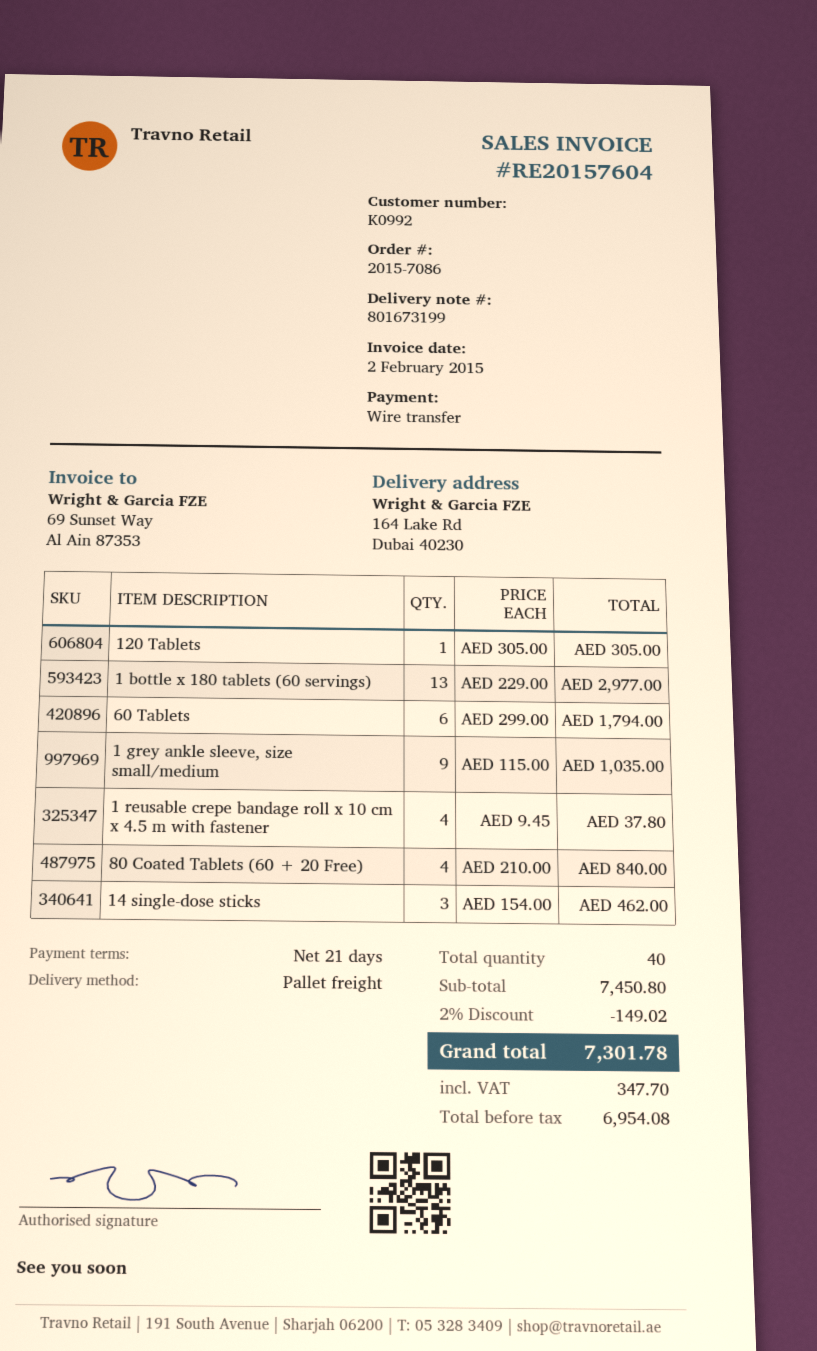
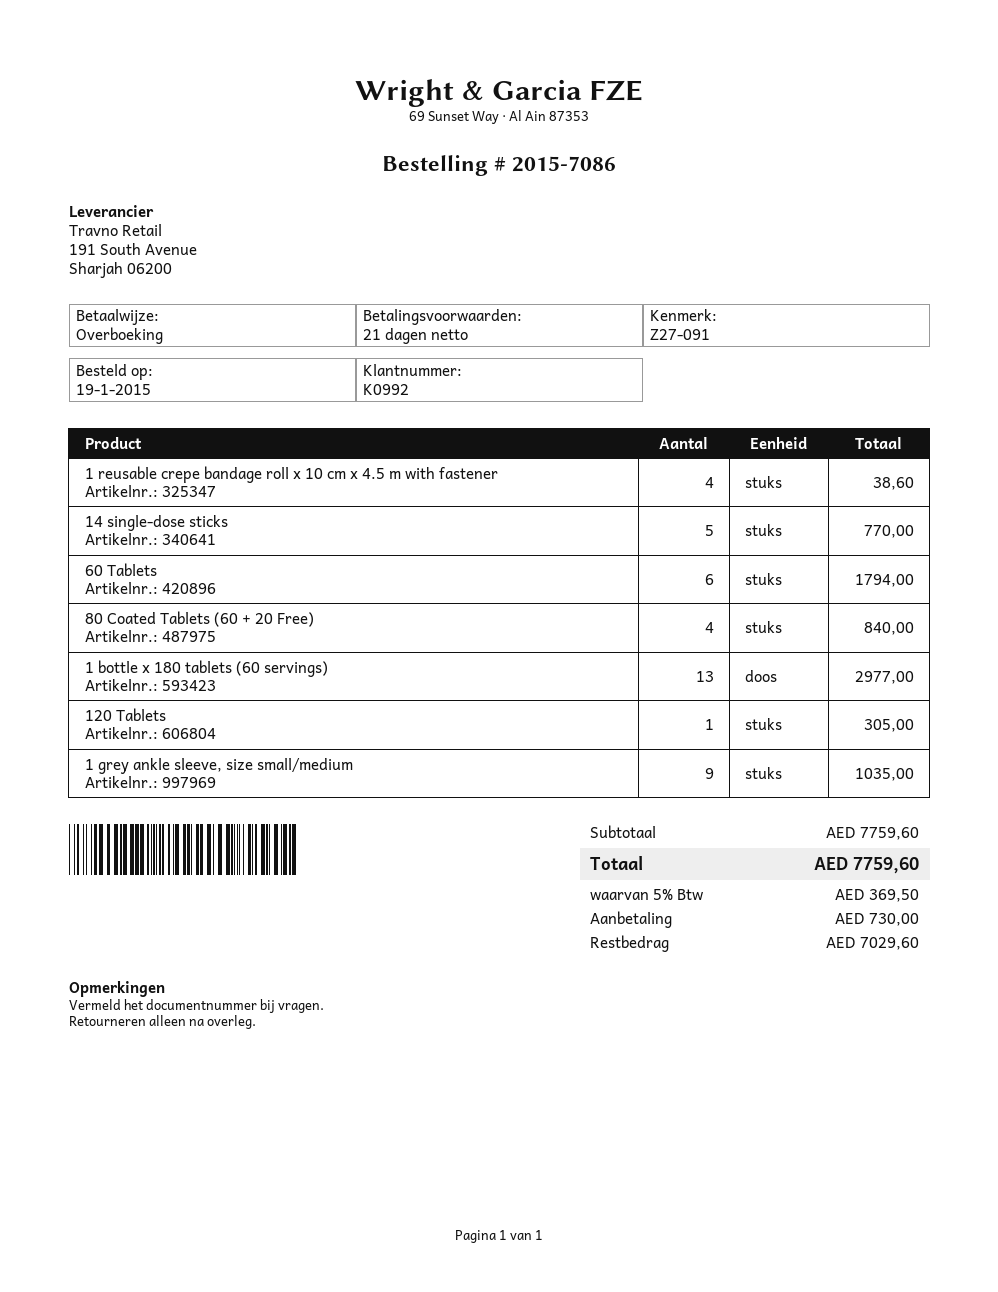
1 reusable crepe bandage roll x 10 cm x 4.5 m with fastener: 4 for 37.80 -> 4 for 38.60
14 single-dose sticks: 3 for 462.00 -> 5 for 770.00
subtotal: 7450.80 -> 7759.60
discount: 2% = 149.02 -> none
tax: 347.70 -> 369.50
total: 7301.78 -> 7759.60

